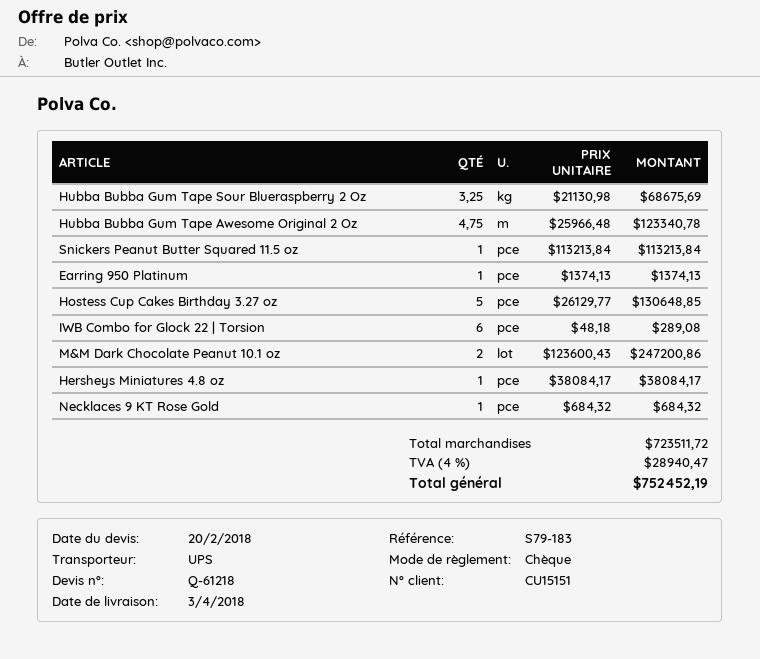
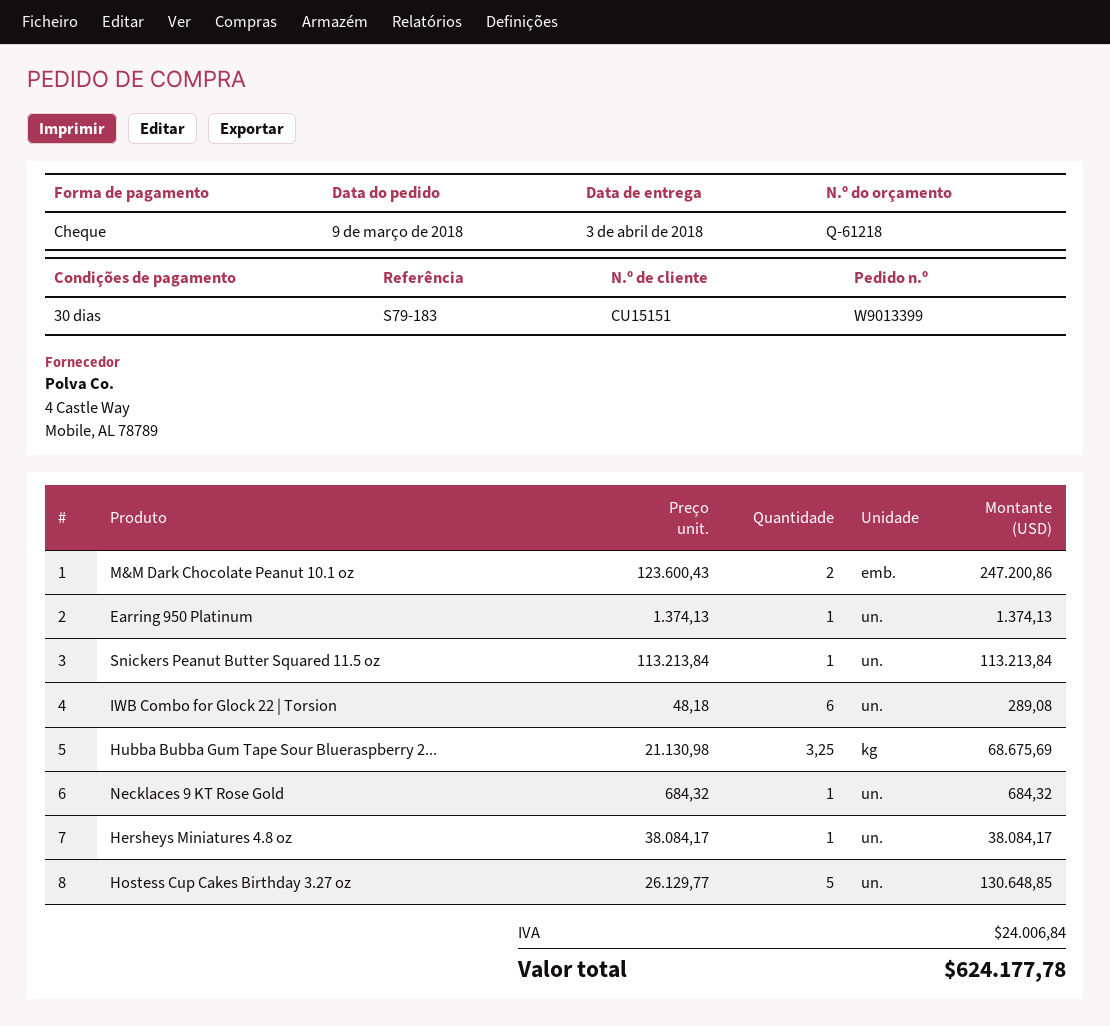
Hubba Bubba Gum Tape Awesome Original 2 Oz: 4.75 x 25966.48 = 123340.78 -> none
tax: 28940.47 -> 24006.84
total: 752452.19 -> 624177.78

